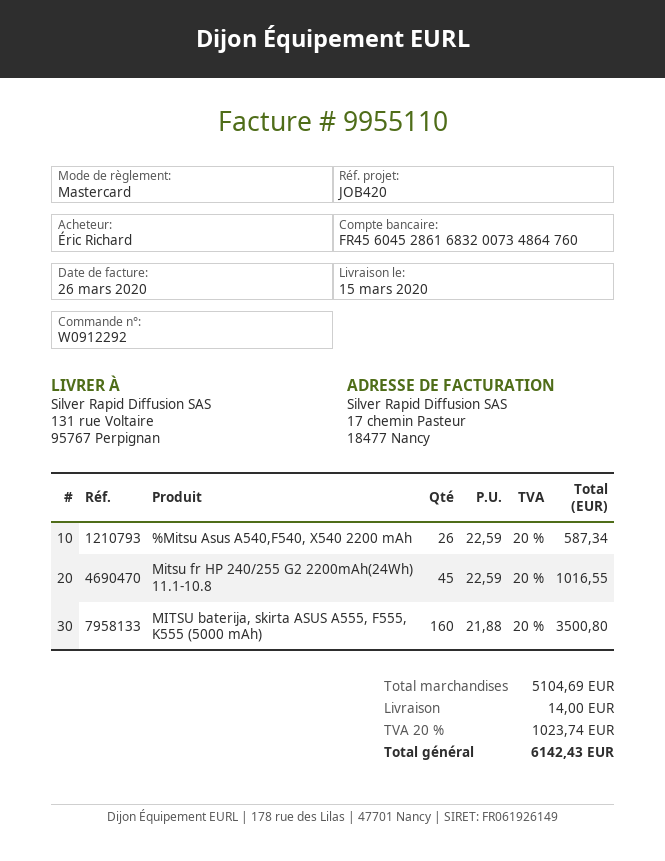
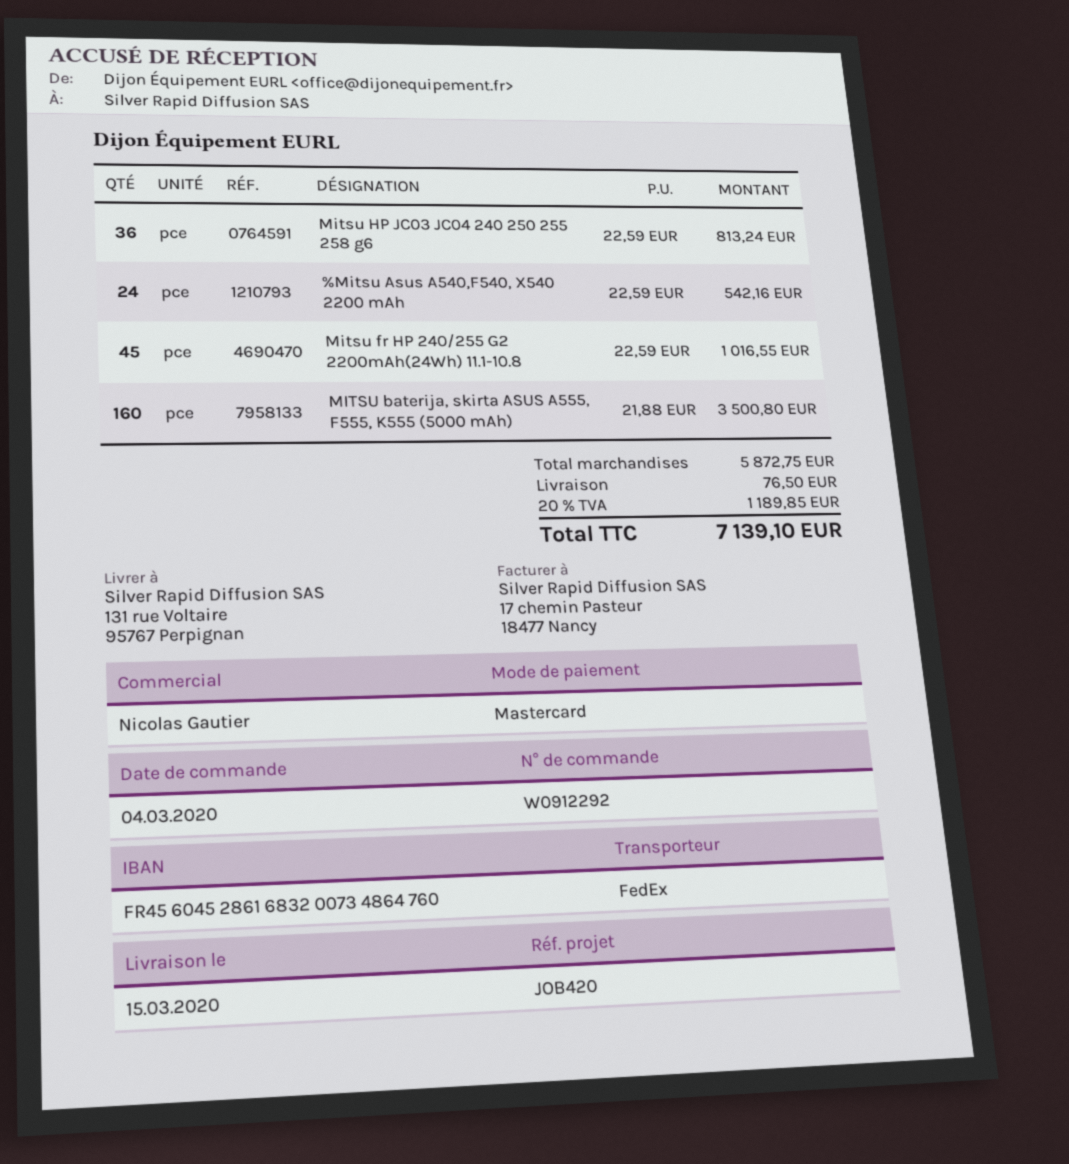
%Mitsu Asus A540,F540, X540 2200 mAh: 26 x 22.59 = 587.34 -> 24 x 22.59 = 542.16
Mitsu HP JC03 JC04 240 250 255 258 g6: none -> 36 x 22.59 = 813.24
subtotal: 5104.69 -> 5872.75
shipping: 14.00 -> 76.50
tax: 20% = 1023.74 -> 20% = 1189.85
total: 6142.43 -> 7139.10

